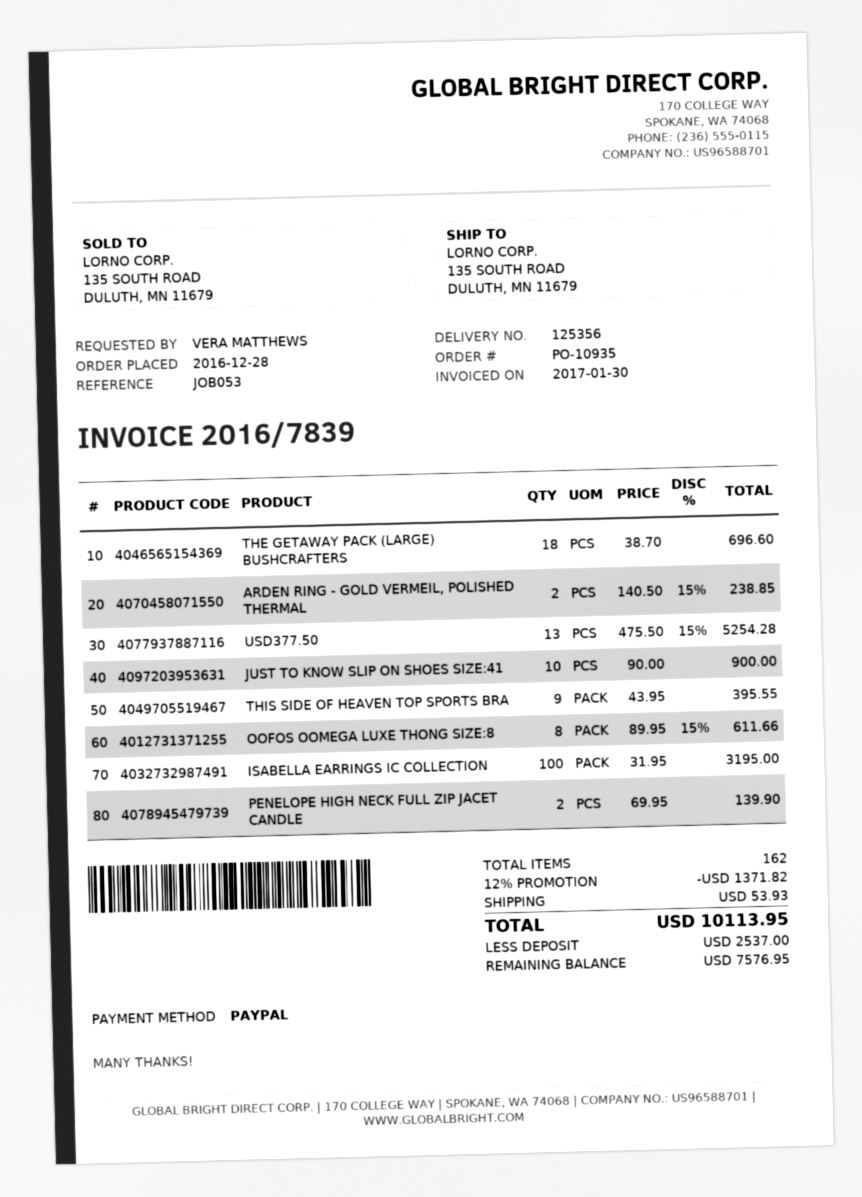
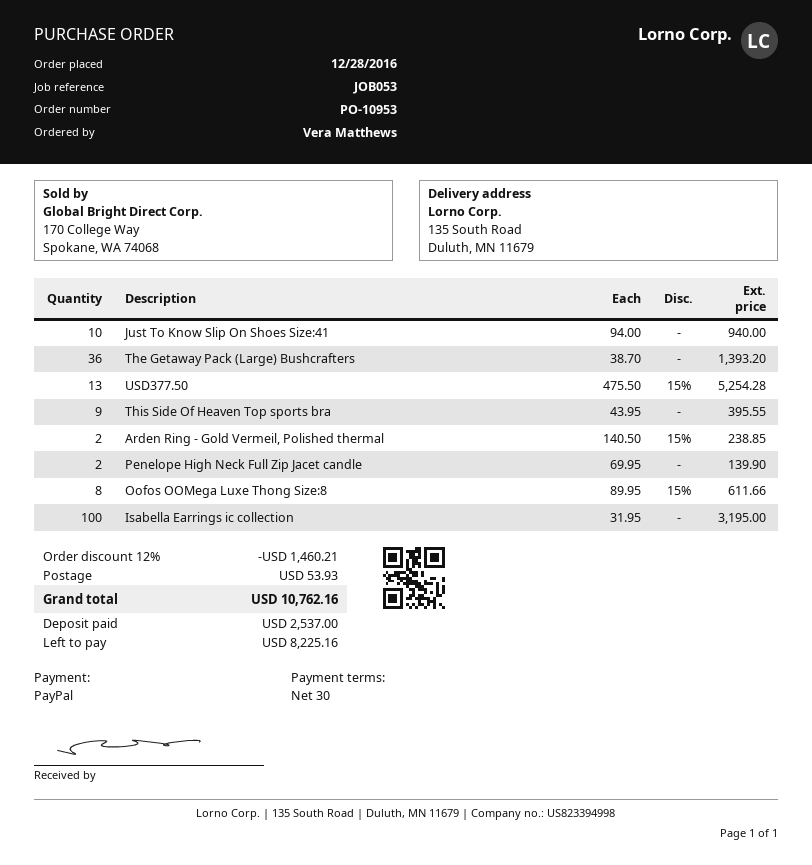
order number: PO-10935 -> PO-10953
THE GETAWAY PACK (LARGE) BUSHCRAFTERS: 18 x 38.70 = 696.60 -> 36 x 38.70 = 1393.20
JUST TO KNOW SLIP ON SHOES SIZE:41: 10 x 90.00 = 900.00 -> 10 x 94.00 = 940.00
discount: 12% = 1371.82 -> 12% = 1460.21
total: 10113.95 -> 10762.16
balance: 7576.95 -> 8225.16

